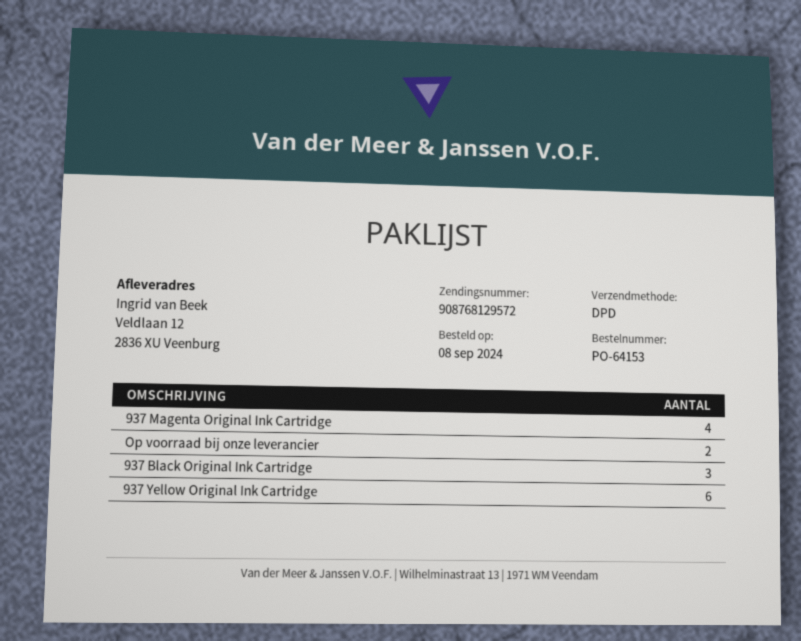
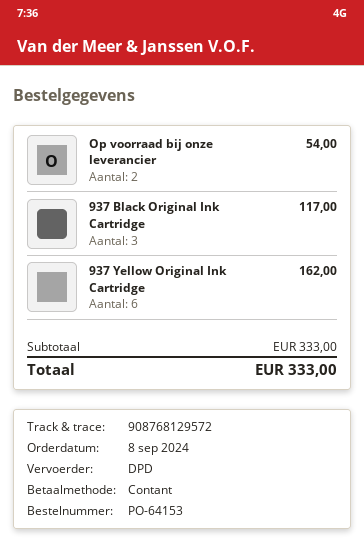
937 Magenta Original Ink Cartridge: 4 -> none

